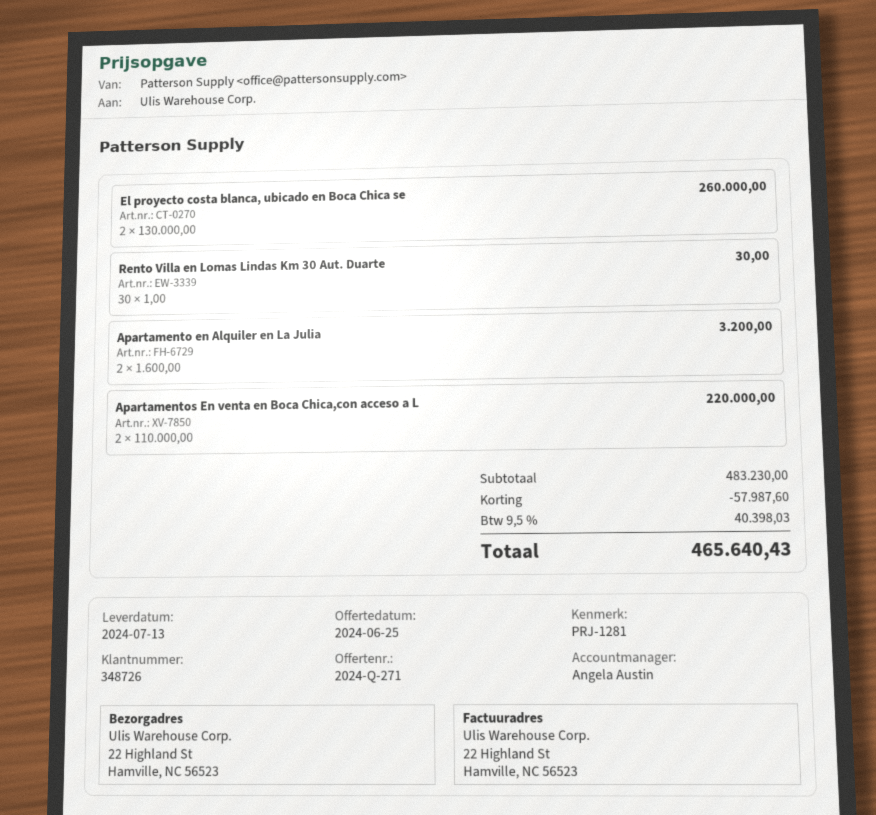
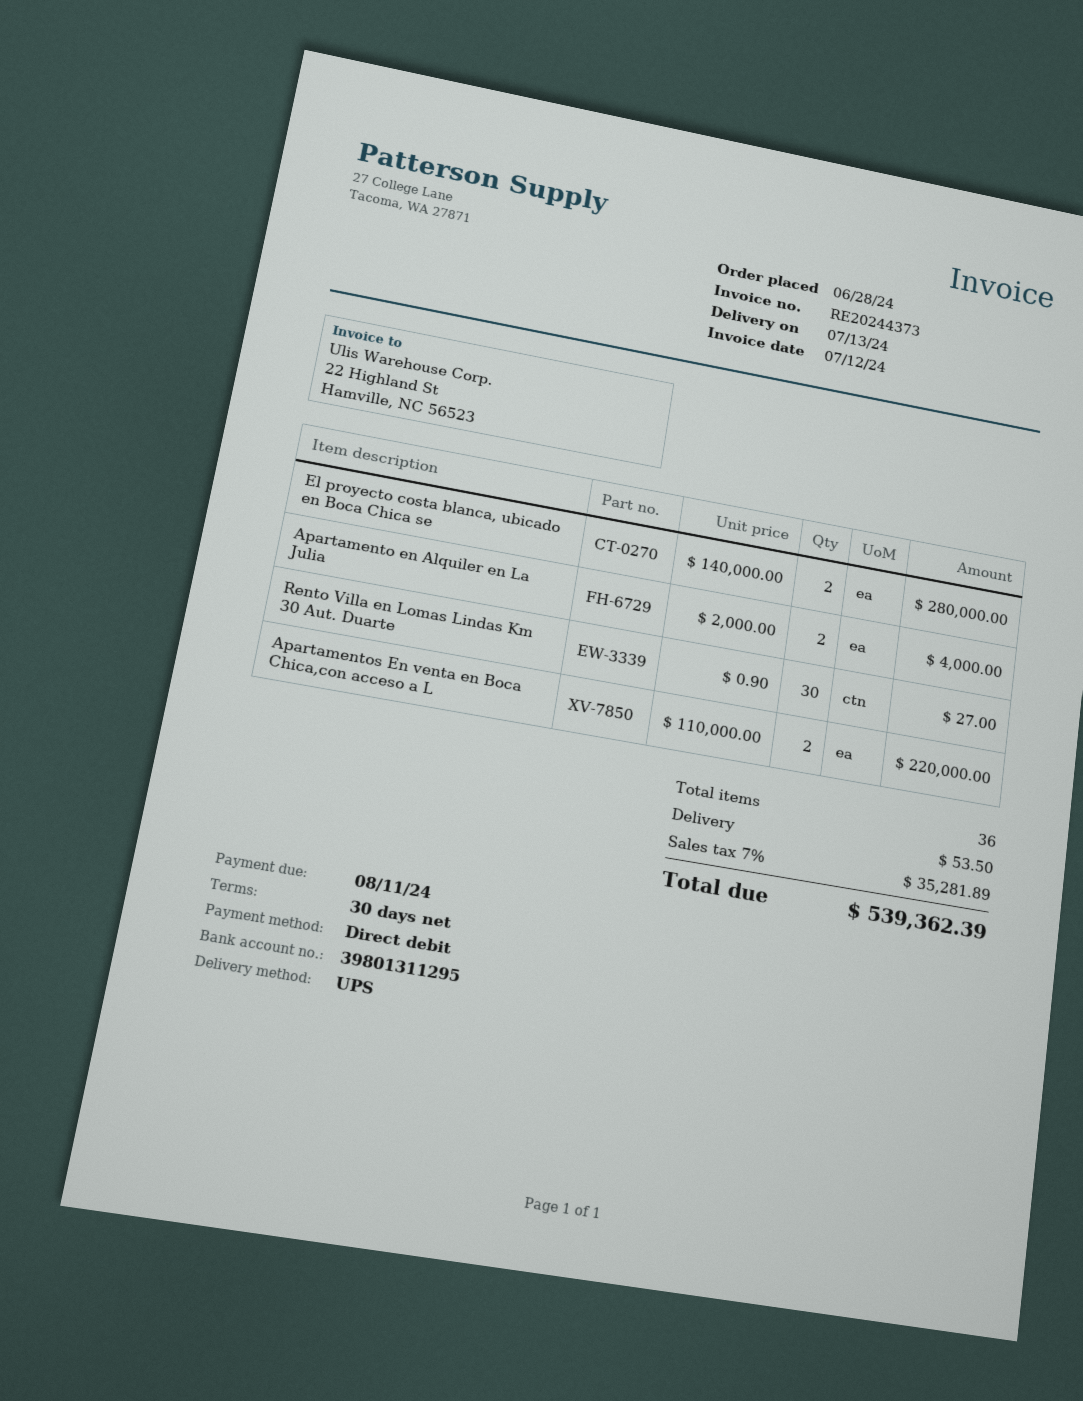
El proyecto costa blanca, ubicado en Boca Chica se: 2 x 130000.00 = 260000.00 -> 2 x 140000.00 = 280000.00
Rento Villa en Lomas Lindas Km 30 Aut. Duarte: 30 x 1.00 = 30.00 -> 30 x 0.90 = 27.00
Apartamento en Alquiler en La Julia: 2 x 1600.00 = 3200.00 -> 2 x 2000.00 = 4000.00
discount: 57987.60 -> none
shipping: none -> 53.50
tax: 9.5% = 40398.03 -> 7% = 35281.89
total: 465640.43 -> 539362.39

